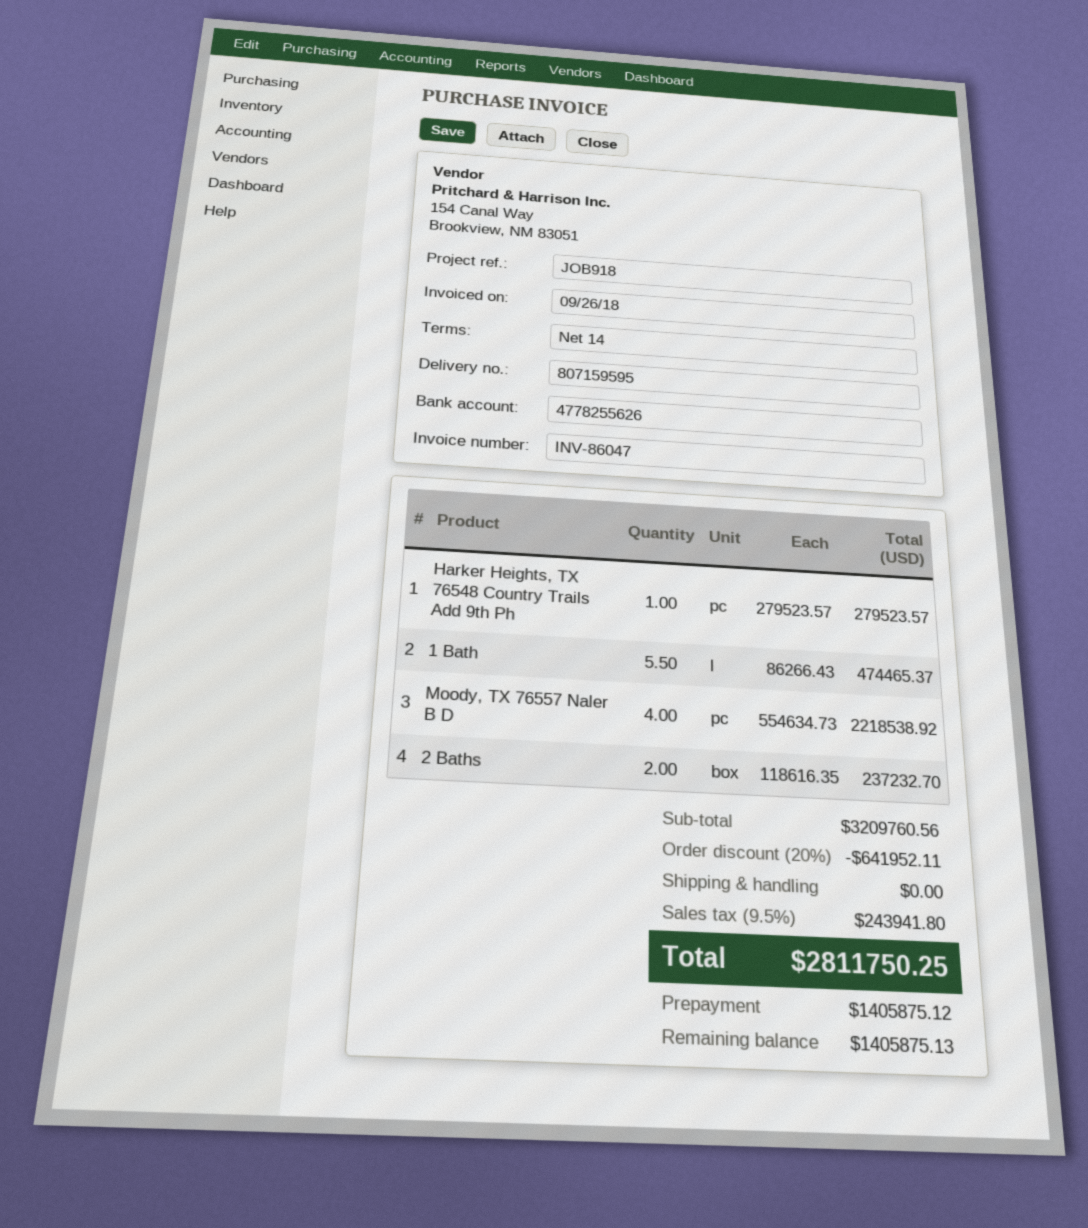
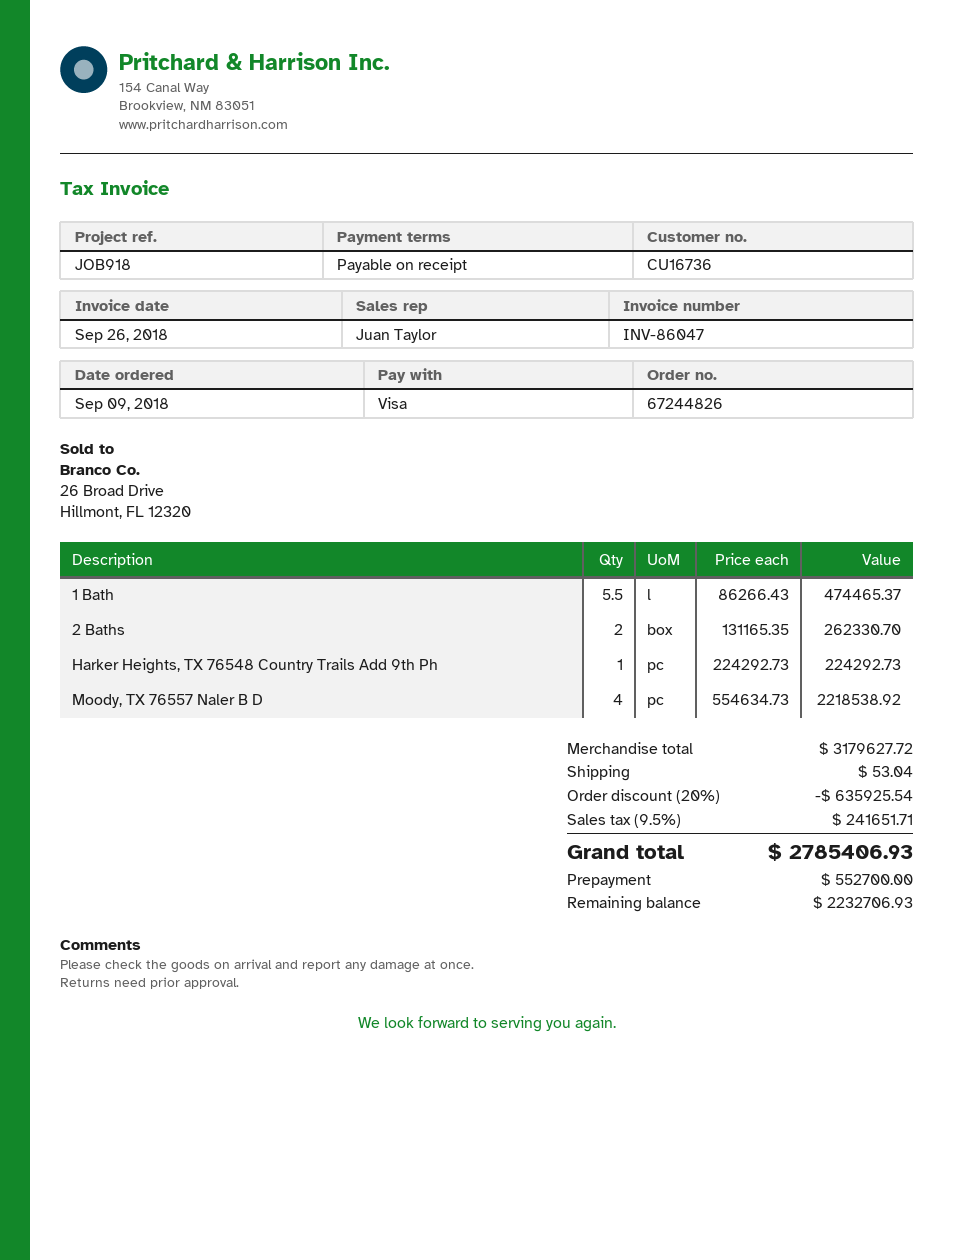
payment terms: 14 days -> on receipt
Harker Heights, TX 76548 Country Trails Add 9th Ph: 1 x 279523.57 = 279523.57 -> 1 x 224292.73 = 224292.73
2 Baths: 2 x 118616.35 = 237232.70 -> 2 x 131165.35 = 262330.70
subtotal: 3209760.56 -> 3179627.72
discount: 20% = 641952.11 -> 20% = 635925.54
shipping: 0.00 -> 53.04
tax: 9.5% = 243941.80 -> 9.5% = 241651.71
total: 2811750.25 -> 2785406.93
deposit: 1405875.12 -> 552700.00
balance: 1405875.13 -> 2232706.93

